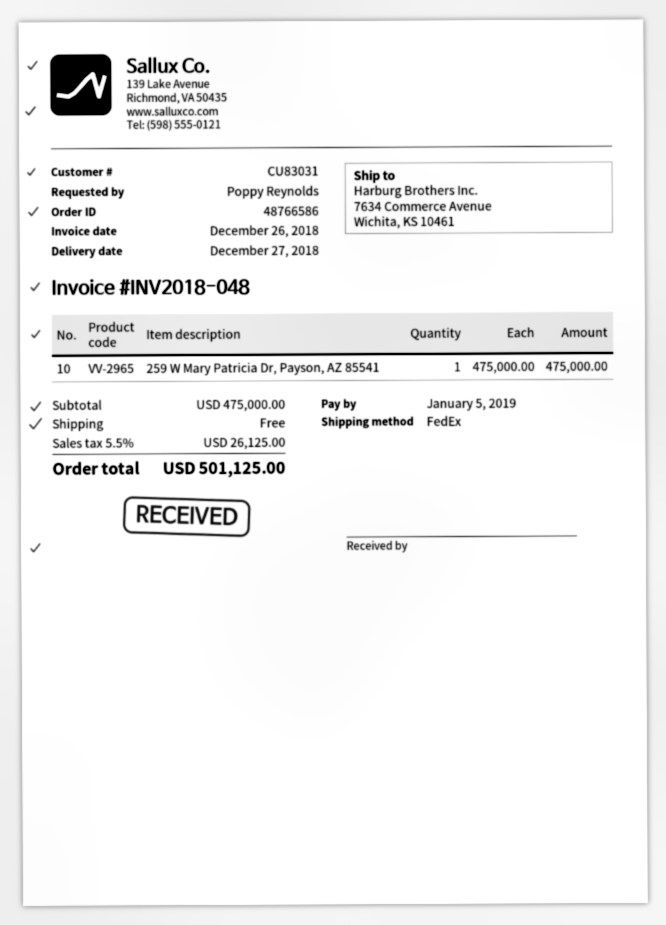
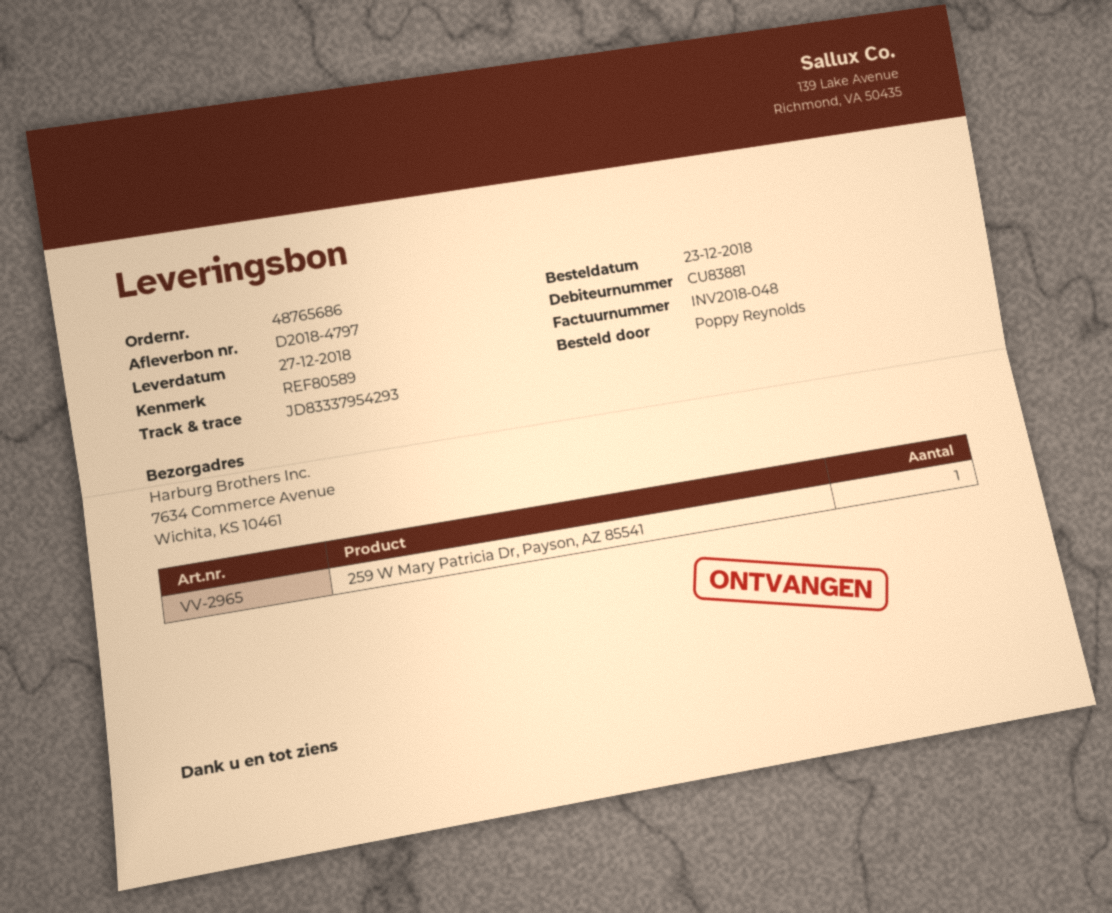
order number: 48766586 -> 48765686
customer number: CU83031 -> CU83881

